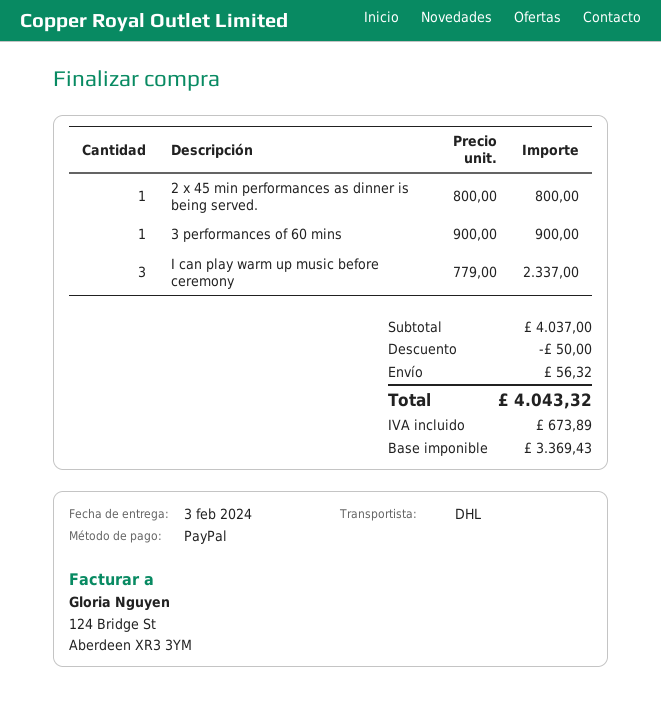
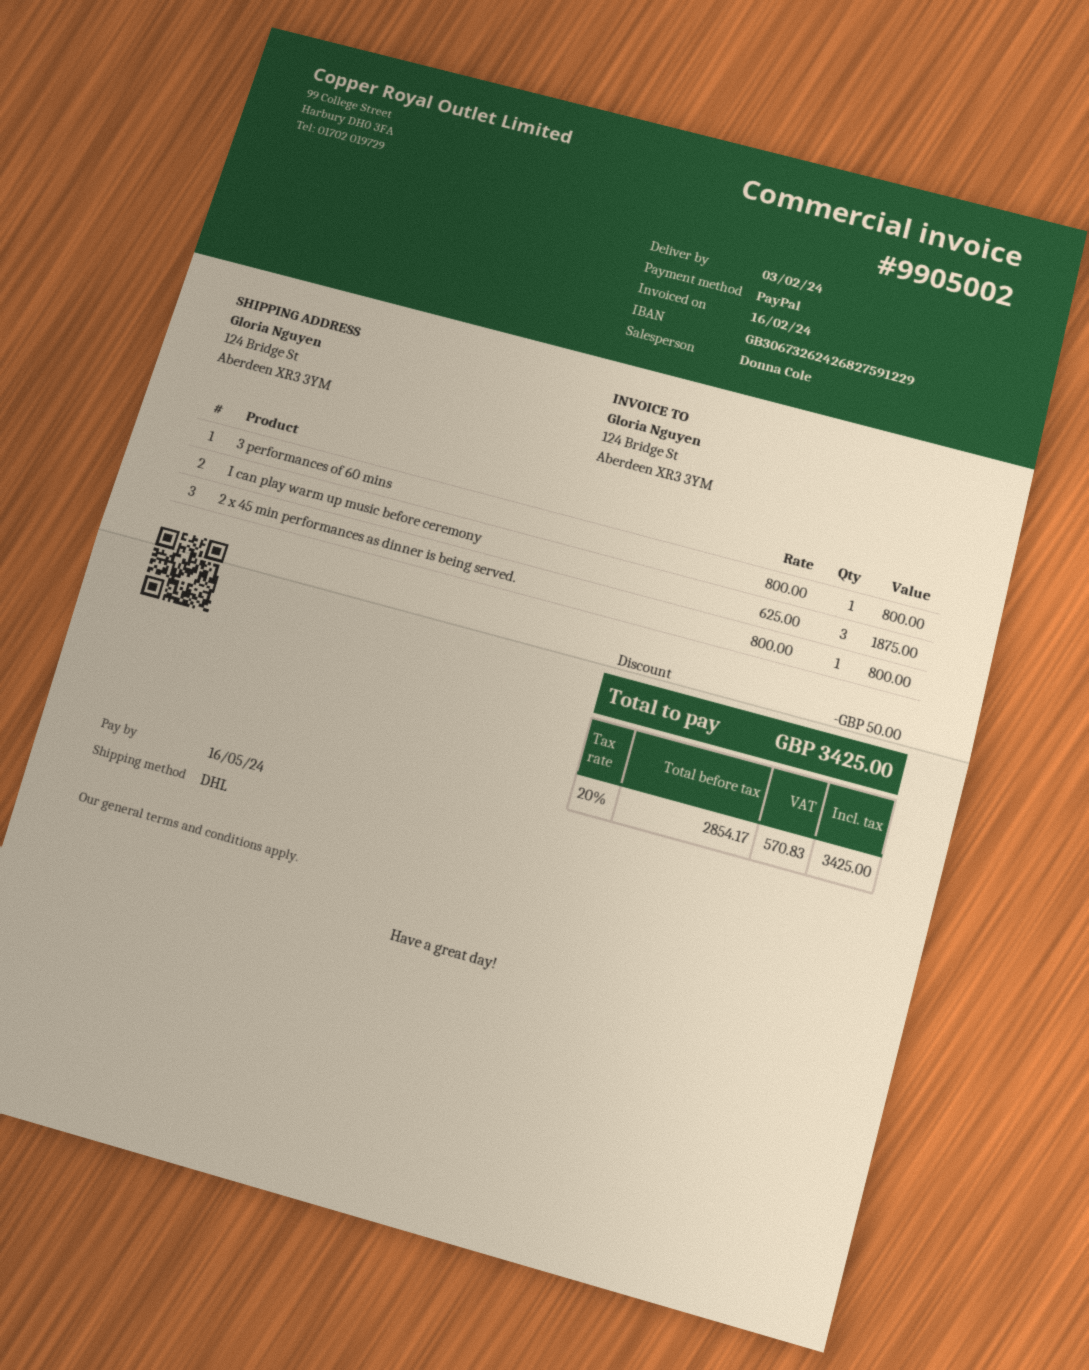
3 performances of 60 mins: 1 x 900.00 = 900.00 -> 1 x 800.00 = 800.00
I can play warm up music before ceremony: 3 x 779.00 = 2337.00 -> 3 x 625.00 = 1875.00
shipping: 56.32 -> none
net: 3369.43 -> 2854.17
tax: 673.89 -> 570.83
total: 4043.32 -> 3425.00

